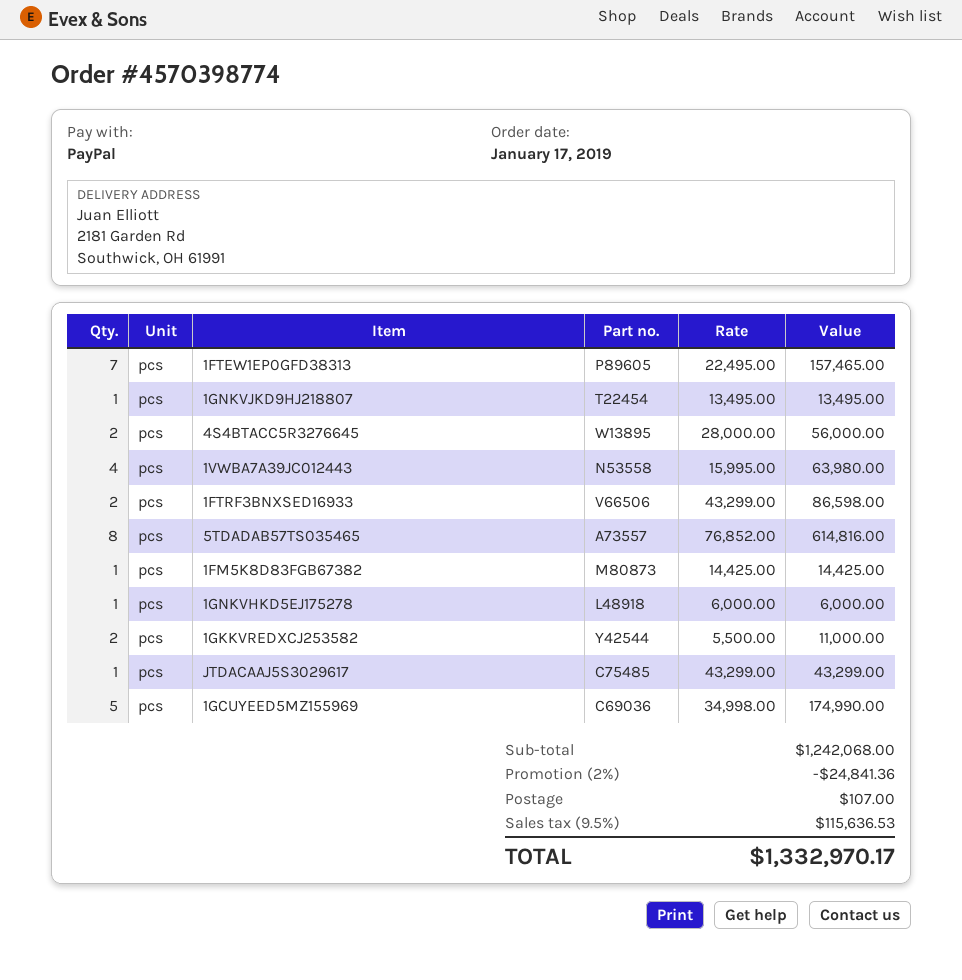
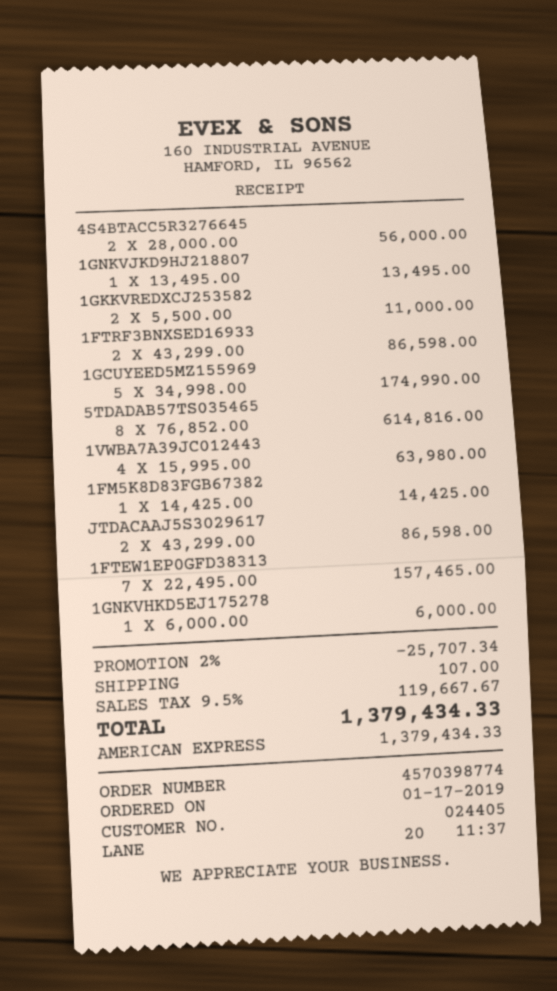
payment method: PayPal -> American Express
JTDACAAJ5S3029617: 1 x 43299.00 = 43299.00 -> 2 x 43299.00 = 86598.00
discount: 2% = 24841.36 -> 2% = 25707.34
tax: 9.5% = 115636.53 -> 9.5% = 119667.67
total: 1332970.17 -> 1379434.33

